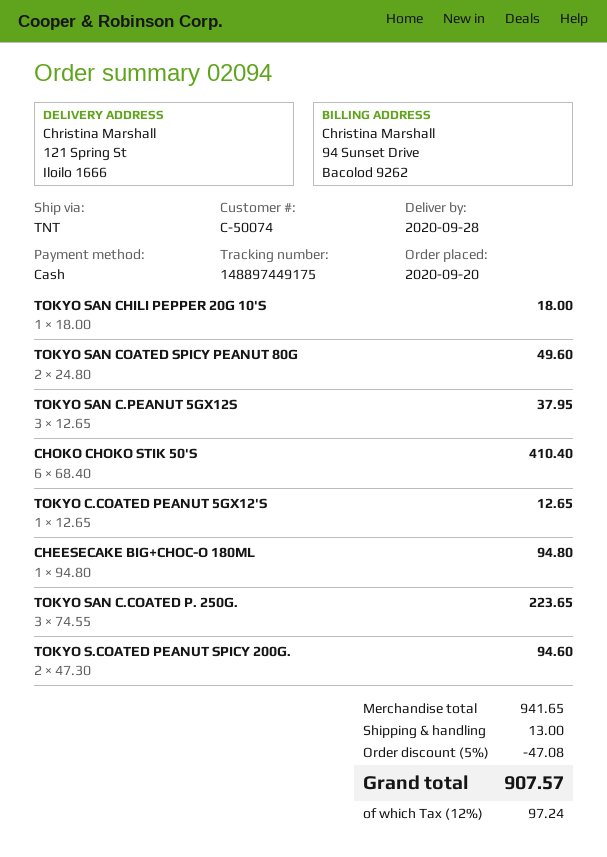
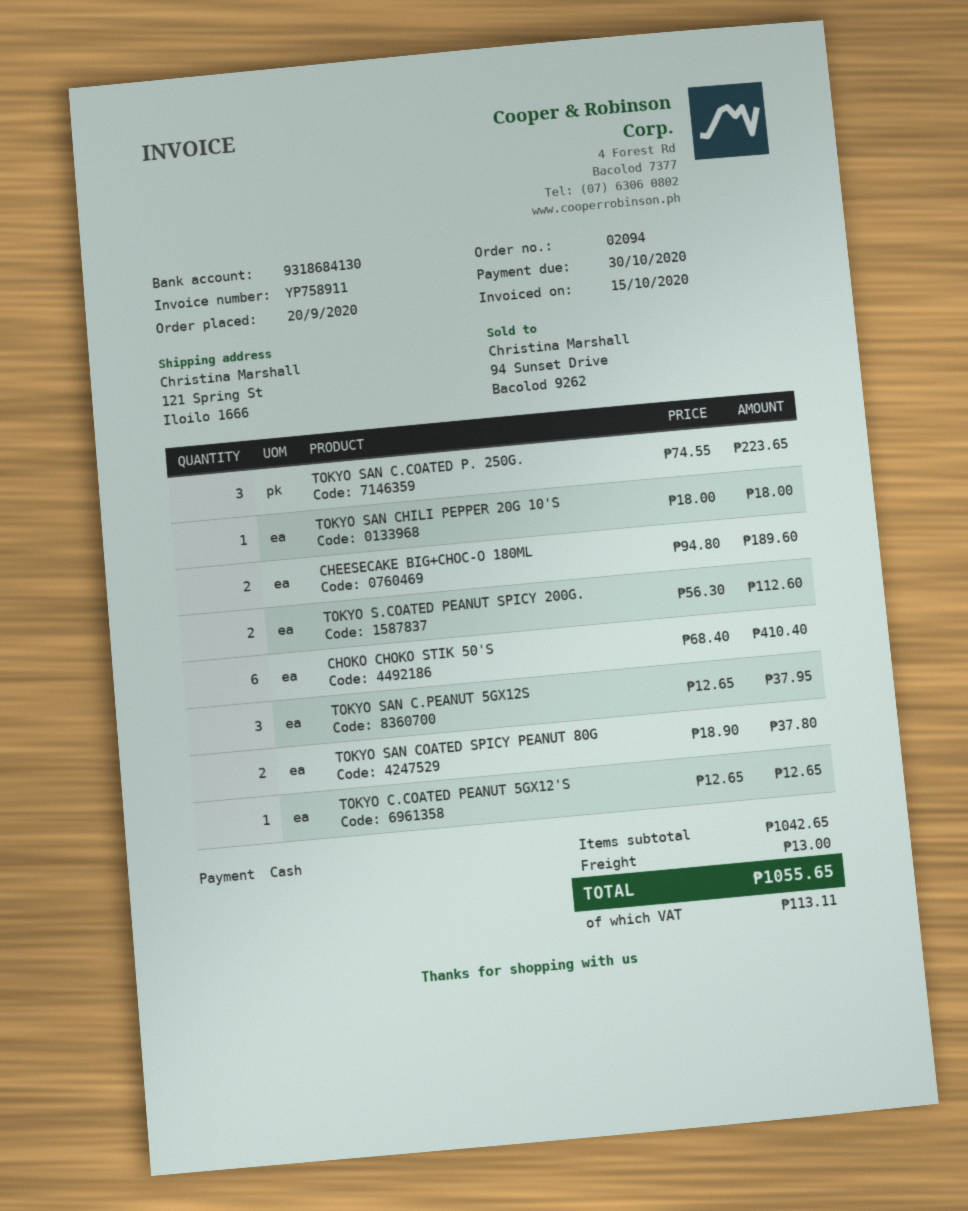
TOKYO SAN COATED SPICY PEANUT 80G: 2 x 24.80 = 49.60 -> 2 x 18.90 = 37.80
CHEESECAKE BIG+CHOC-O 180ML: 1 x 94.80 = 94.80 -> 2 x 94.80 = 189.60
TOKYO S.COATED PEANUT SPICY 200G.: 2 x 47.30 = 94.60 -> 2 x 56.30 = 112.60
subtotal: 941.65 -> 1042.65
discount: 5% = 47.08 -> none
tax: 97.24 -> 113.11
total: 907.57 -> 1055.65

